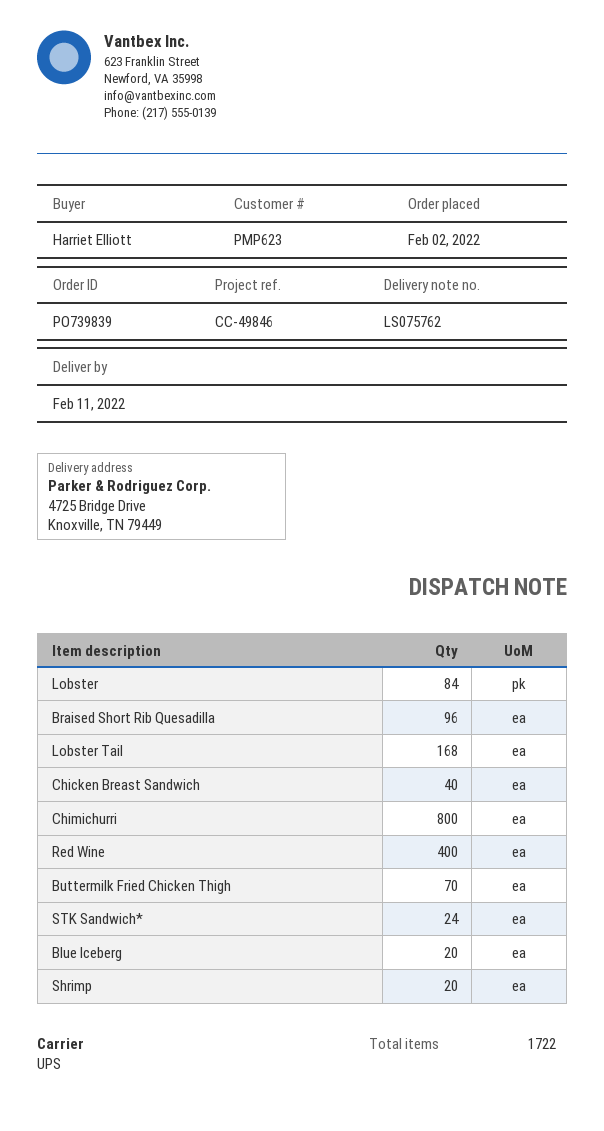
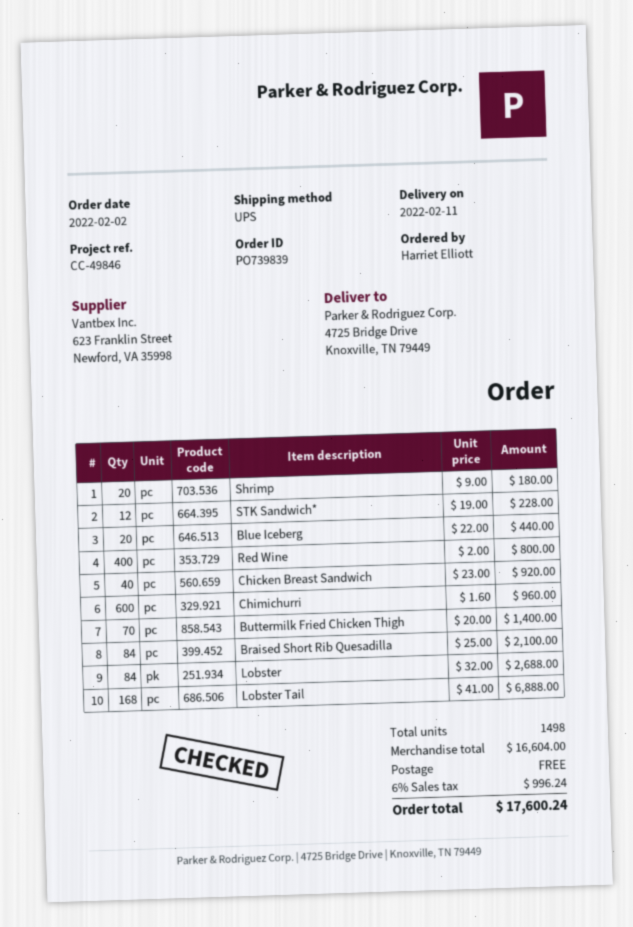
Braised Short Rib Quesadilla: 96 -> 84
Chimichurri: 800 -> 600
STK Sandwich*: 24 -> 12
total quantity: 1722 -> 1498

